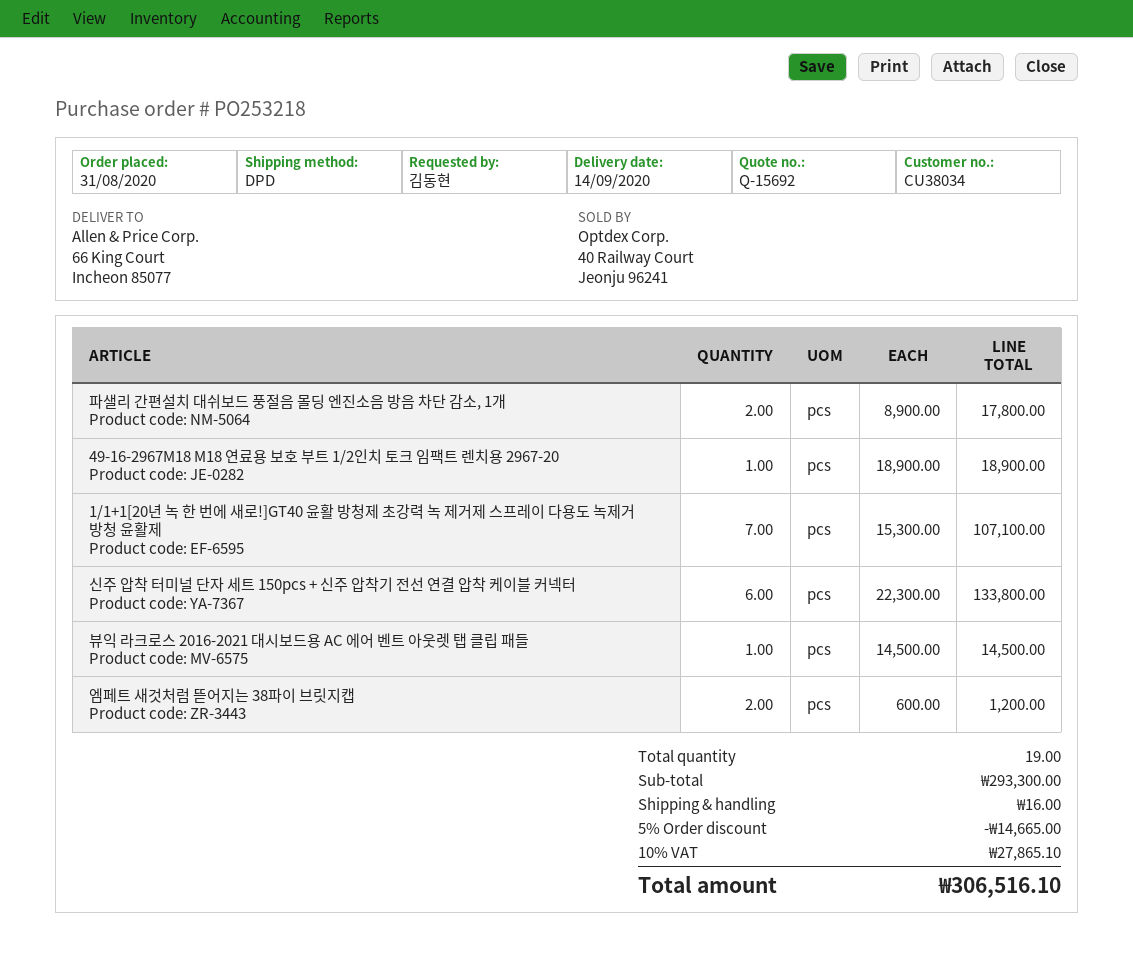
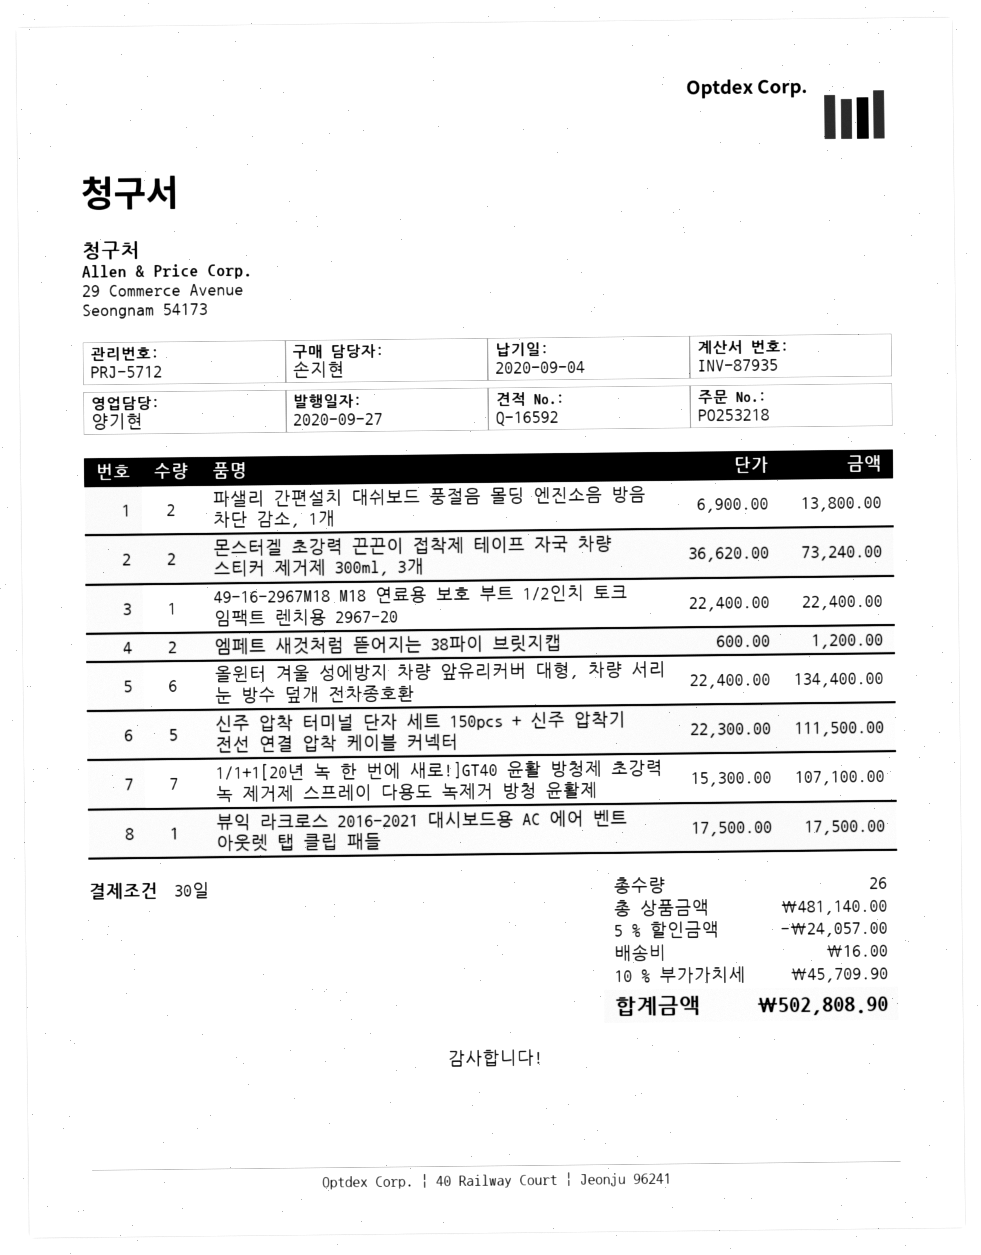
quote number: Q-15692 -> Q-16592
delivery date: 2020-09-14 -> 2020-09-04
ordered by: 김동현 -> 손지현
파샐리 간편설치 대쉬보드 풍절음 몰딩 엔진소음 방음 차단 감소, 1개: 2 x 8900.00 = 17800.00 -> 2 x 6900.00 = 13800.00
49-16-2967M18 M18 연료용 보호 부트 1/2인치 토크 임팩트 렌치용 2967-20: 1 x 18900.00 = 18900.00 -> 1 x 22400.00 = 22400.00
신주 압착 터미널 단자 세트 150pcs + 신주 압착기 전선 연결 압착 케이블 커넥터: 6 x 22300.00 = 133800.00 -> 5 x 22300.00 = 111500.00
뷰익 라크로스 2016-2021 대시보드용 AC 에어 벤트 아웃렛 탭 클립 패들: 1 x 14500.00 = 14500.00 -> 1 x 17500.00 = 17500.00
몬스터겔 초강력 끈끈이 접착제 테이프 자국 차량 스티커 제거제 300ml, 3개: none -> 2 x 36620.00 = 73240.00
올윈터 겨울 성에방지 차량 앞유리커버 대형, 차량 서리 눈 방수 덮개 전차종호환: none -> 6 x 22400.00 = 134400.00
total quantity: 19 -> 26
subtotal: 293300.00 -> 481140.00
discount: 5% = 14665.00 -> 5% = 24057.00
tax: 10% = 27865.10 -> 10% = 45709.90
total: 306516.10 -> 502808.90

